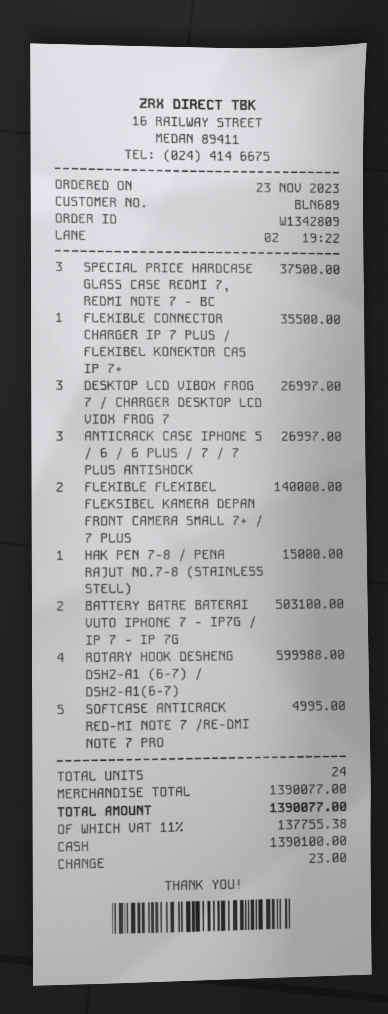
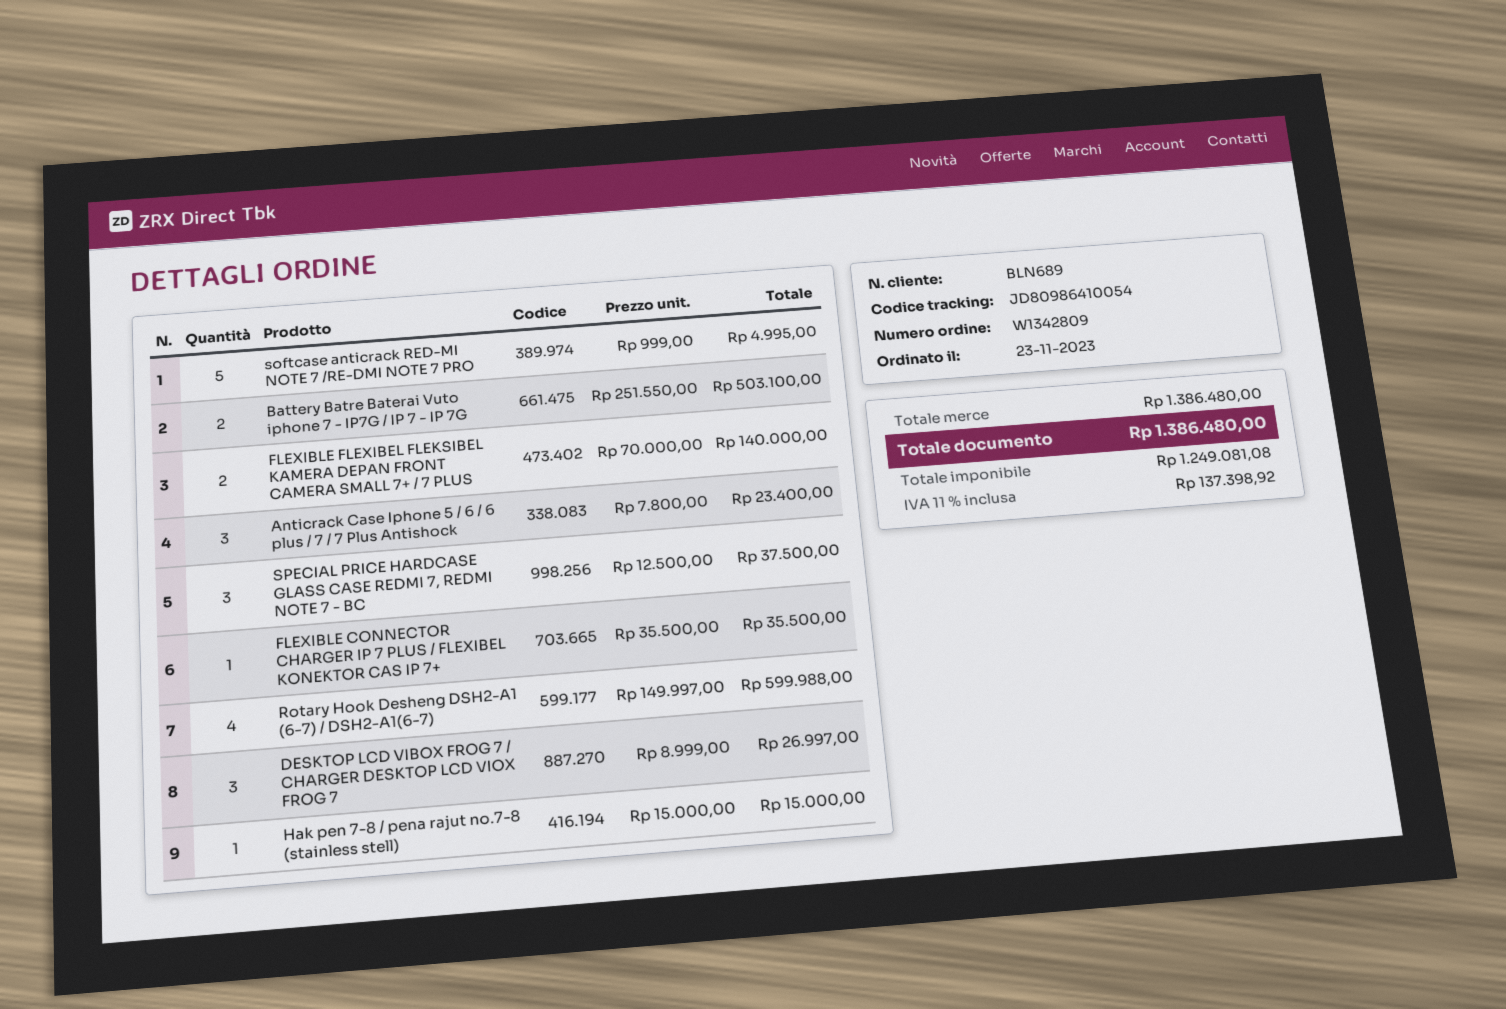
ANTICRACK CASE IPHONE 5 / 6 / 6 PLUS / 7 / 7 PLUS ANTISHOCK: 3 for 26997.00 -> 3 for 23400.00
subtotal: 1390077.00 -> 1386480.00
tax: 11% = 137755.38 -> 11% = 137398.92
total: 1390077.00 -> 1386480.00

